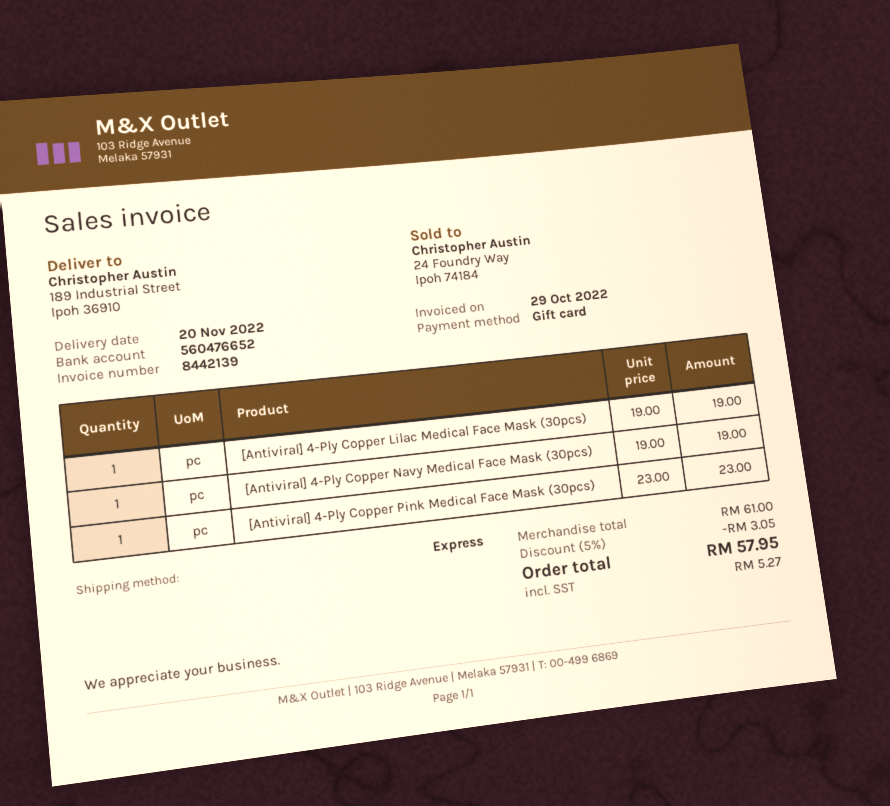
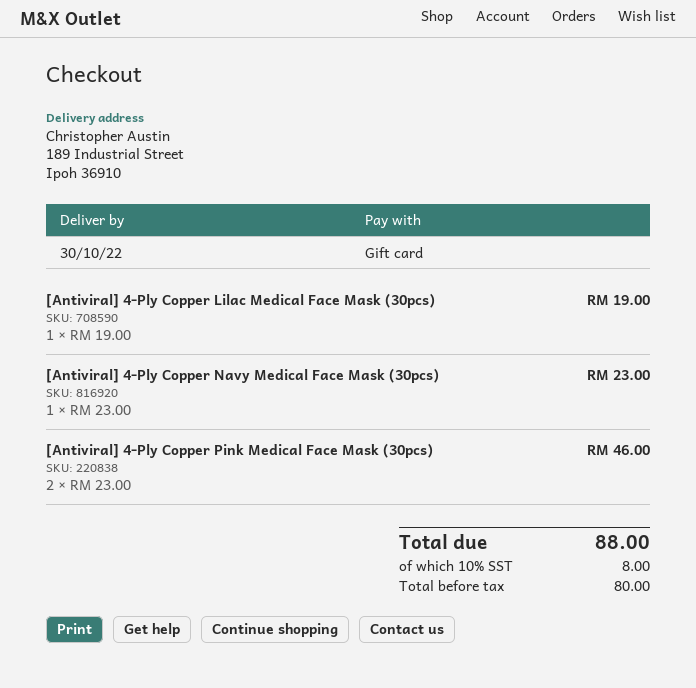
delivery date: 2022-11-20 -> 2022-10-30
[Antiviral] 4-Ply Copper Navy Medical Face Mask (30pcs): 1 x 19.00 = 19.00 -> 1 x 23.00 = 23.00
[Antiviral] 4-Ply Copper Pink Medical Face Mask (30pcs): 1 x 23.00 = 23.00 -> 2 x 23.00 = 46.00
discount: 5% = 3.05 -> none
tax: 5.27 -> 8.00
total: 57.95 -> 88.00

